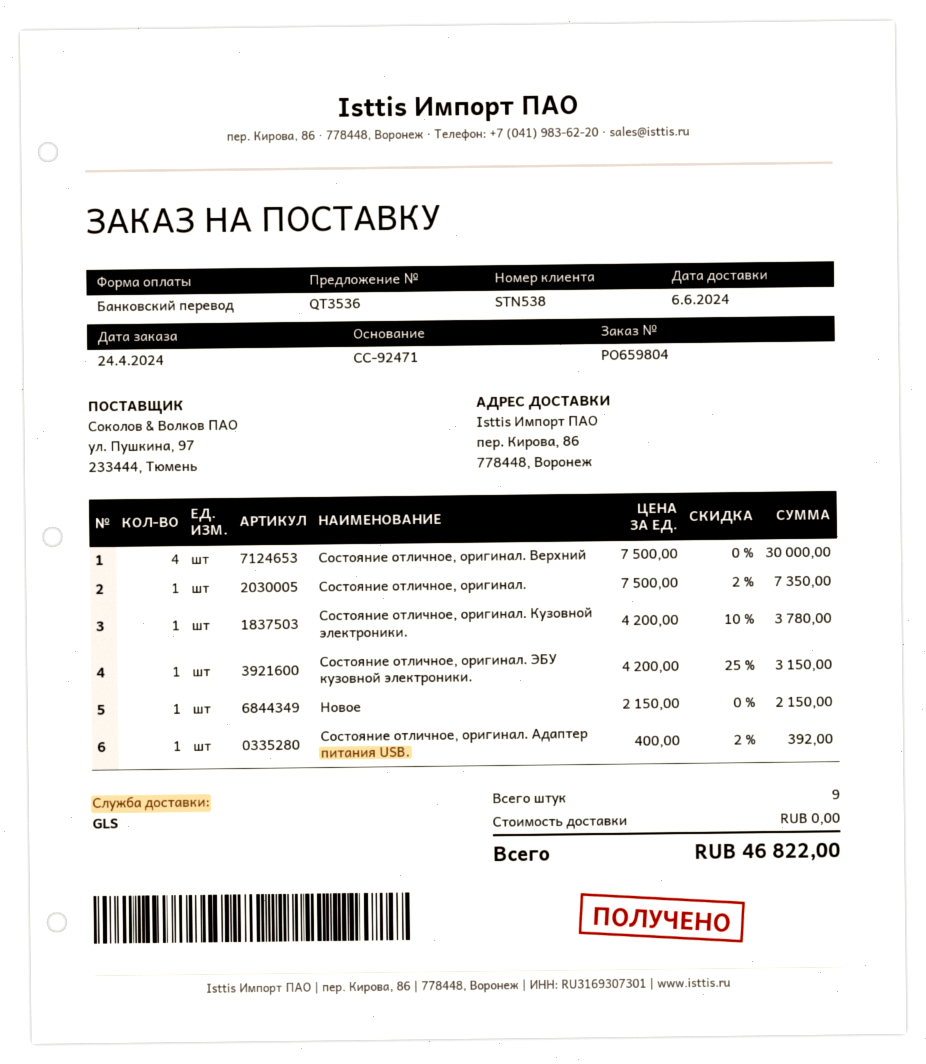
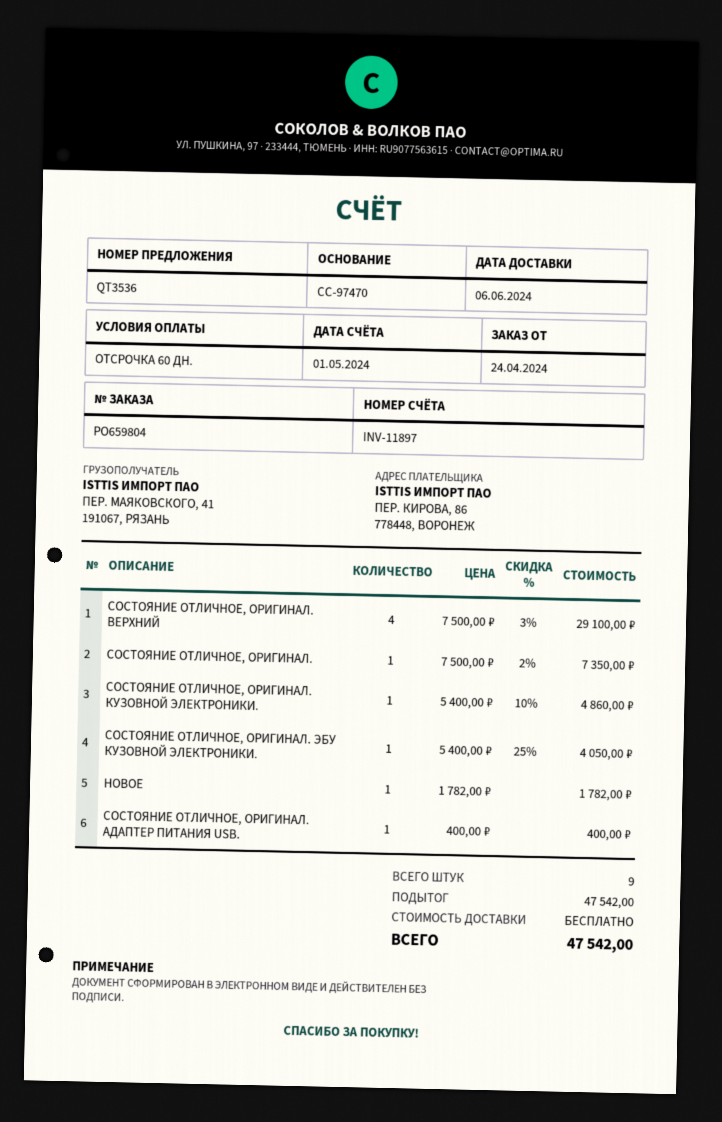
reference: CC-92471 -> CC-97470
ship to: пер. Кирова, 86, 778448, Воронеж -> ПЕР. МАЯКОВСКОГО, 41, 191067, РЯЗАНЬ
Состояние отличное, оригинал. Верхний: 4 x 7500.00 = 30000.00 -> 4 x 7500.00 - 3% = 29100.00
Состояние отличное, оригинал. Кузовной электроники.: 1 x 4200.00 - 10% = 3780.00 -> 1 x 5400.00 - 10% = 4860.00
Состояние отличное, оригинал. ЭБУ кузовной электроники.: 1 x 4200.00 - 25% = 3150.00 -> 1 x 5400.00 - 25% = 4050.00
Новое: 1 x 2150.00 = 2150.00 -> 1 x 1782.00 = 1782.00
Состояние отличное, оригинал. Адаптер питания USB.: 1 x 400.00 - 2% = 392.00 -> 1 x 400.00 = 400.00
total: 46822.00 -> 47542.00

